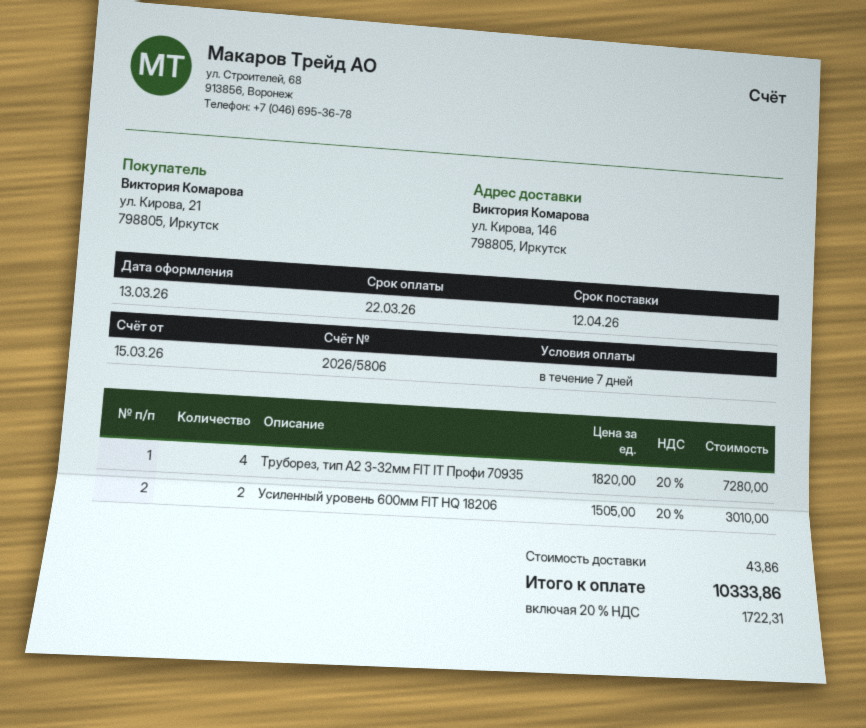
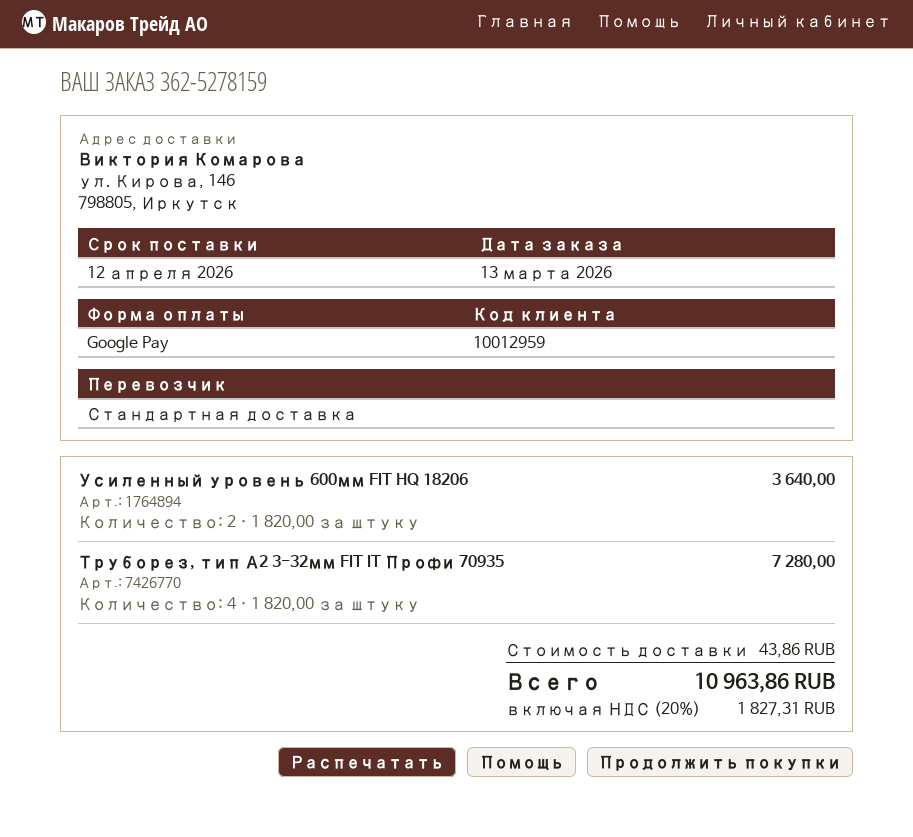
Усиленный уровень 600мм FIT HQ 18206: 2 x 1505.00 = 3010.00 -> 2 x 1820.00 = 3640.00
tax: 20% = 1722.31 -> 20% = 1827.31
total: 10333.86 -> 10963.86

